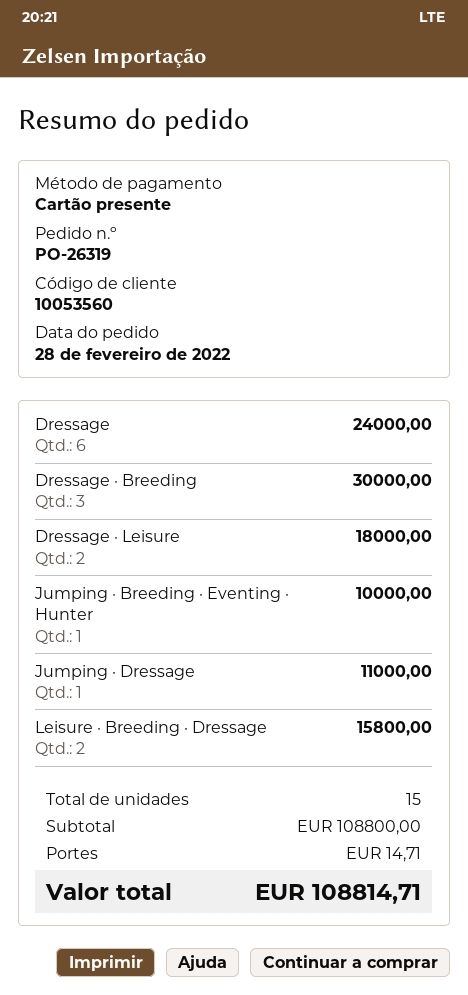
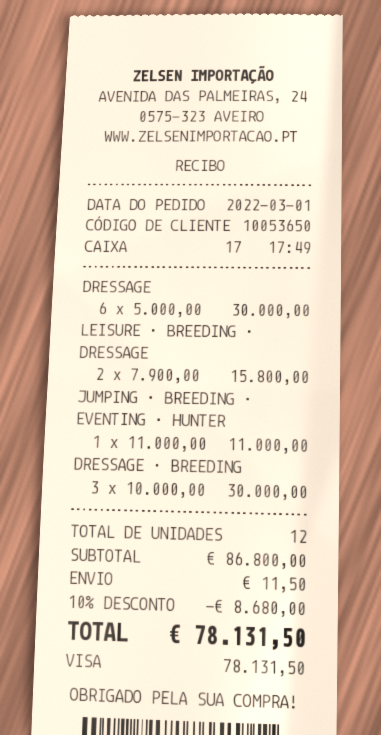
order date: 2022-02-28 -> 2022-03-01
customer number: 10053560 -> 10053650
payment method: gift card -> Visa
Dressage: 6 for 24000.00 -> 6 for 30000.00
Dressage · Leisure: 2 for 18000.00 -> none
Jumping · Breeding · Eventing · Hunter: 1 for 10000.00 -> 1 for 11000.00
Jumping · Dressage: 1 for 11000.00 -> none
total quantity: 15 -> 12
subtotal: 108800.00 -> 86800.00
discount: none -> 10% = 8680.00
shipping: 14.71 -> 11.50
total: 108814.71 -> 78131.50

